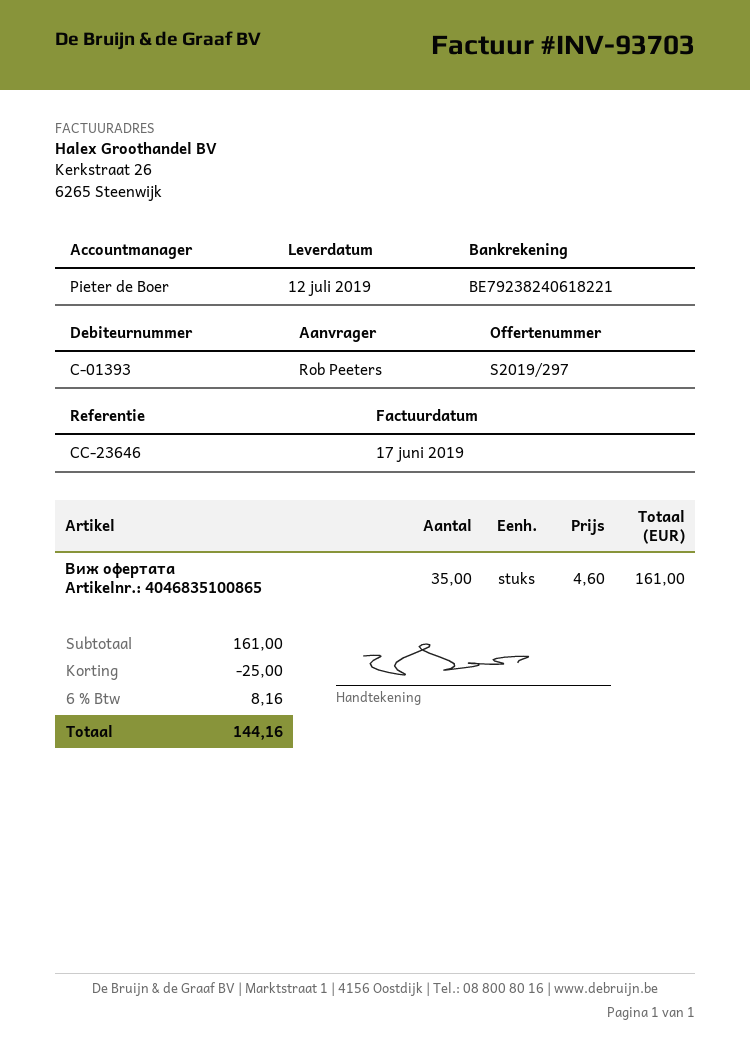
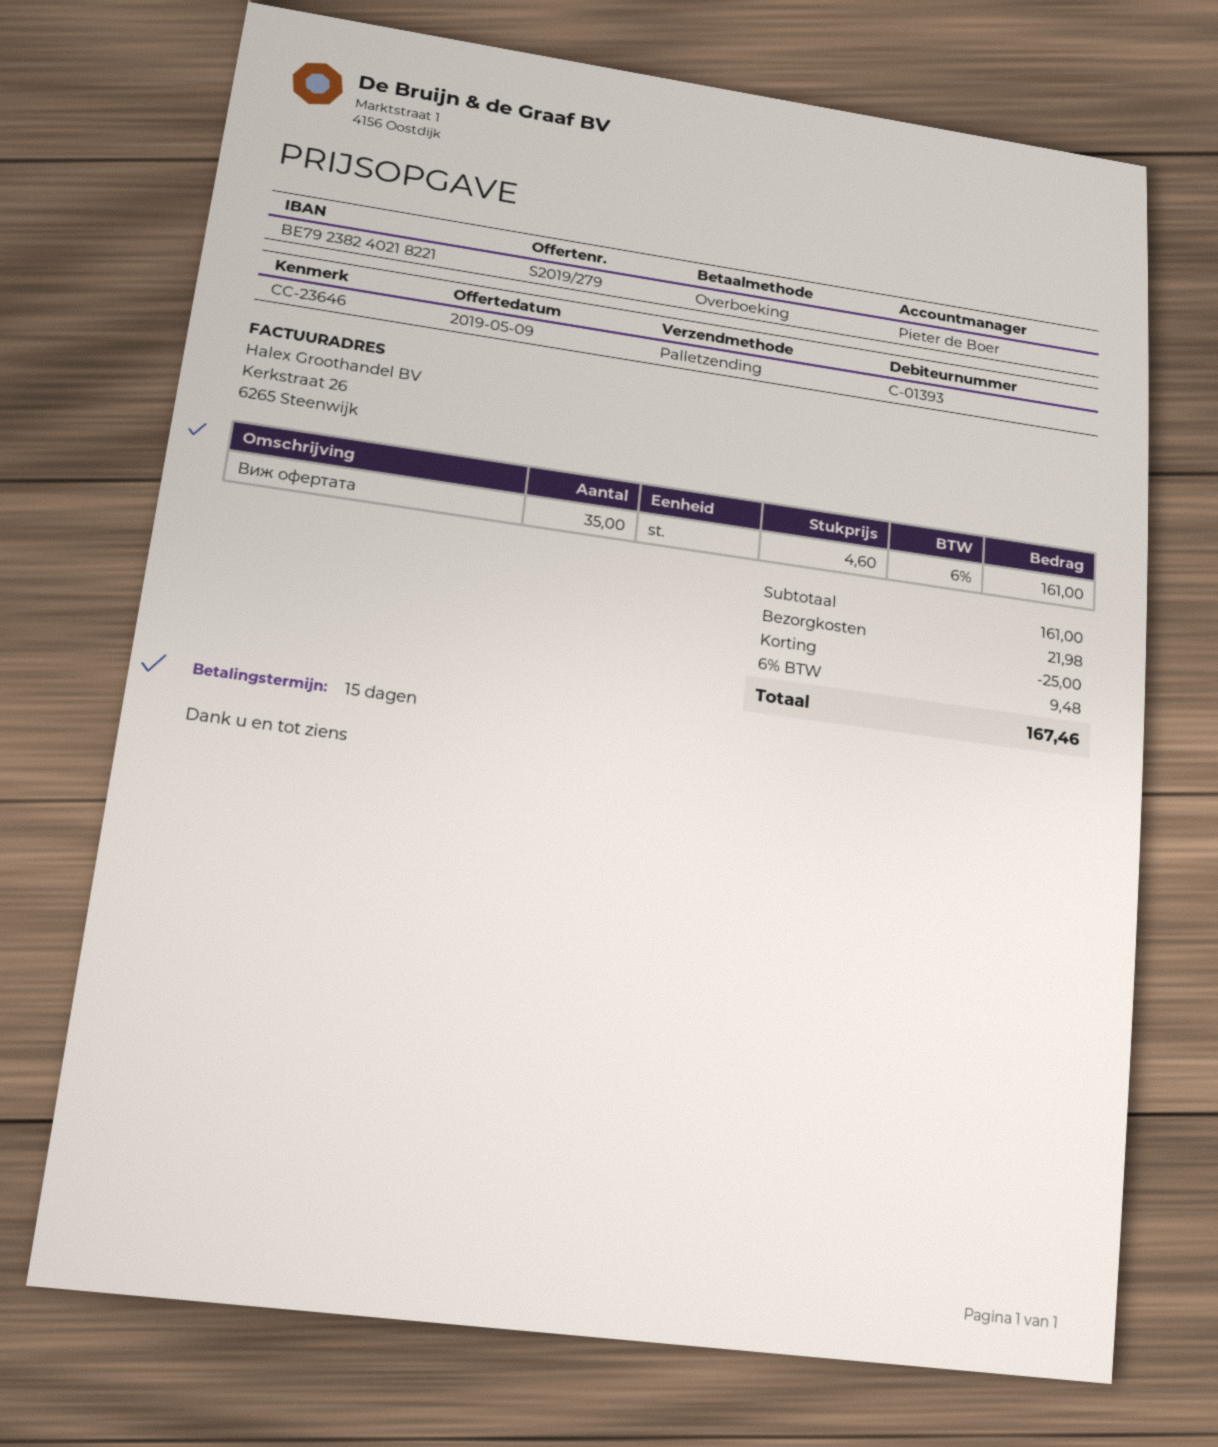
quote number: S2019/297 -> S2019/279
bank account: BE79238240618221 -> BE79238240218221
shipping: none -> 21.98
tax: 6% = 8.16 -> 6% = 9.48
total: 144.16 -> 167.46

